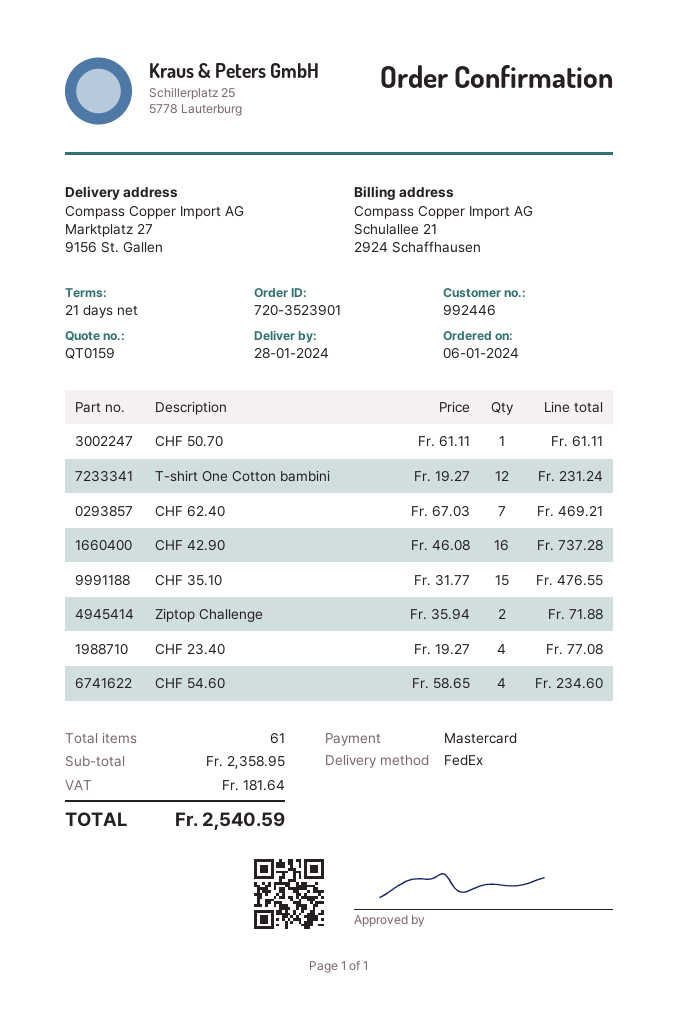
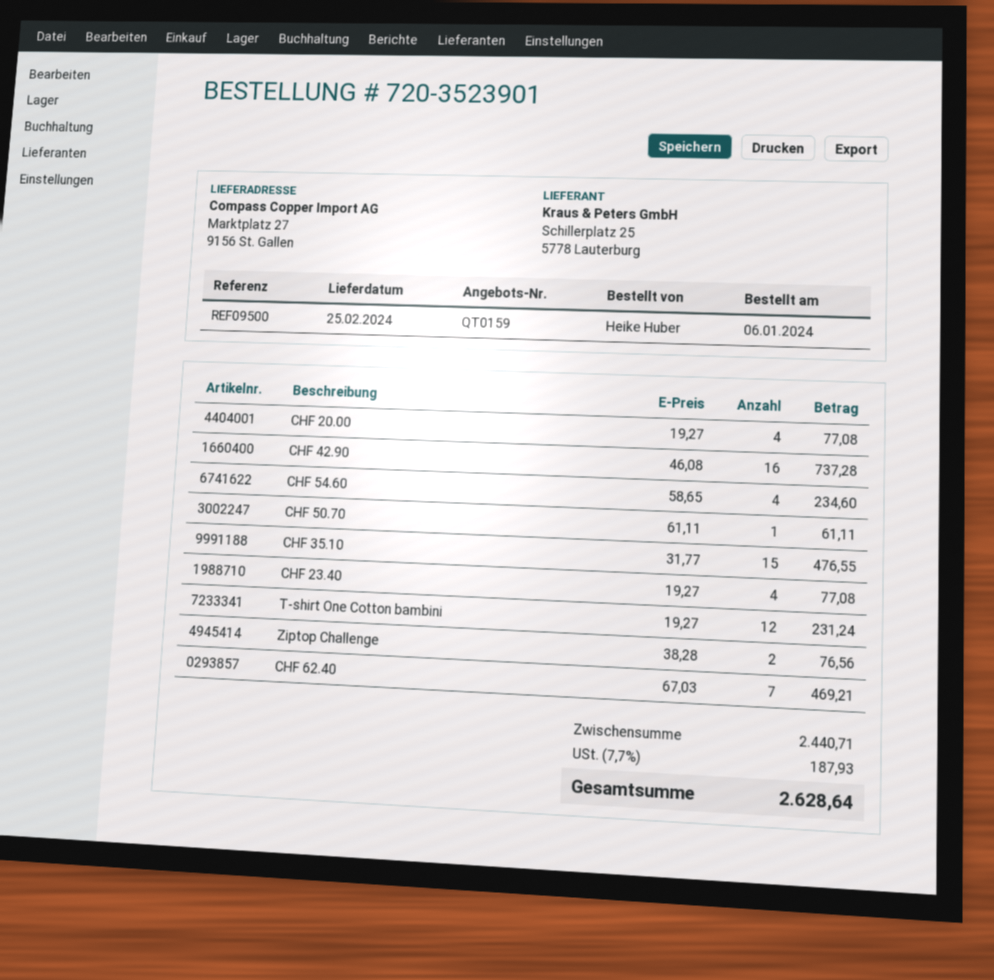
delivery date: 2024-01-28 -> 2024-02-25
Ziptop Challenge: 2 x 35.94 = 71.88 -> 2 x 38.28 = 76.56
CHF 20.00: none -> 4 x 19.27 = 77.08
subtotal: 2358.95 -> 2440.71
tax: 181.64 -> 187.93
total: 2540.59 -> 2628.64

